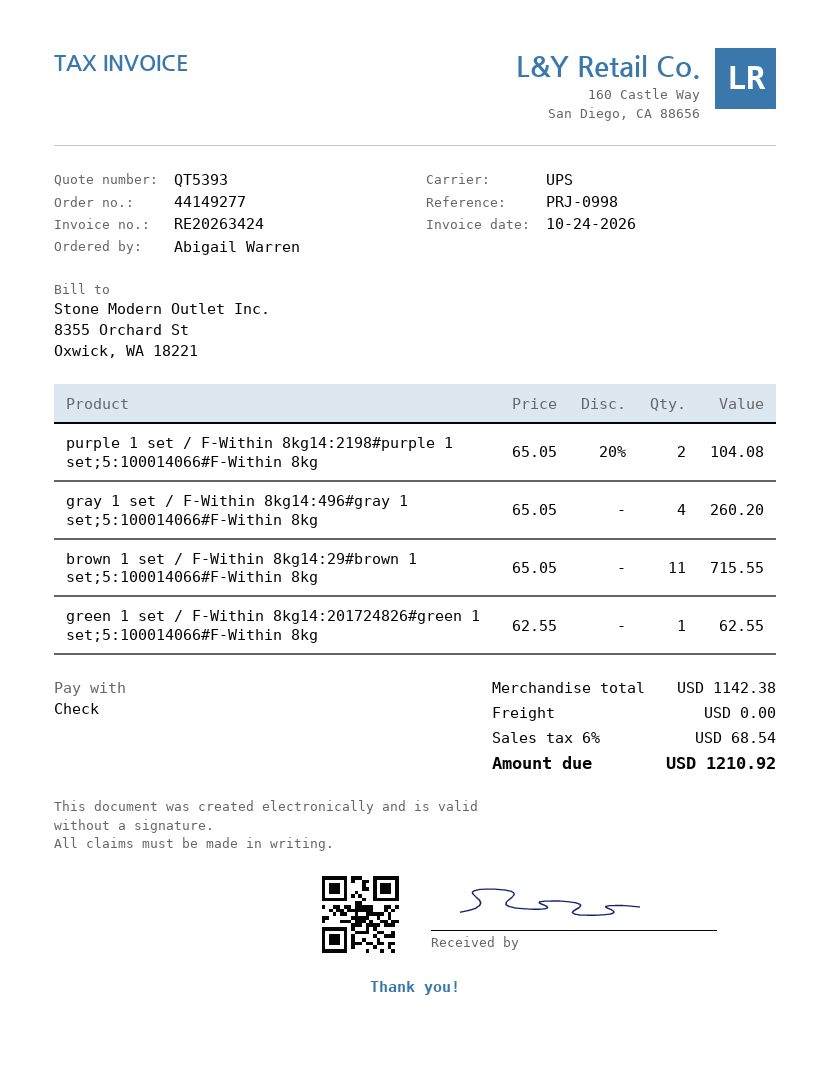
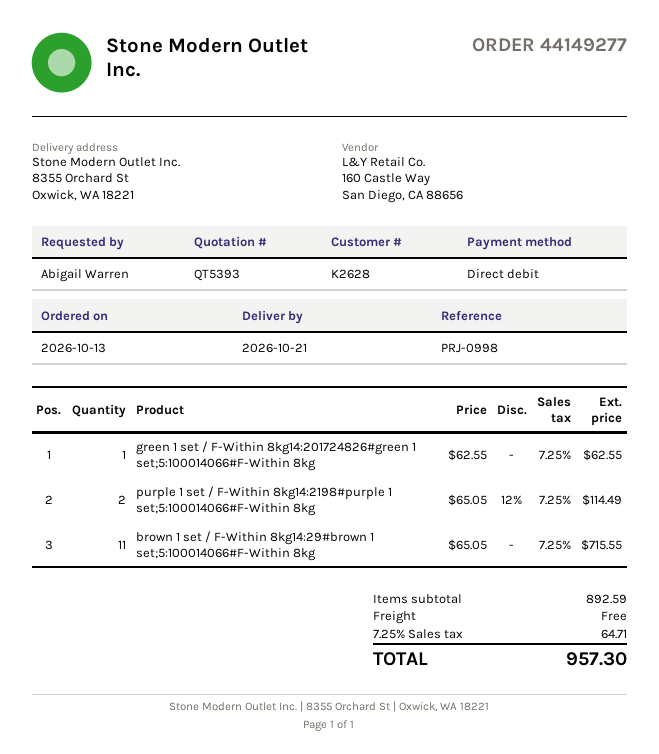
payment method: cheque -> direct debit
purple 1 set / F-Within 8kg14:2198#purple 1 set;5:100014066#F-Within 8kg: 2 x 65.05 - 20% = 104.08 -> 2 x 65.05 - 12% = 114.49
gray 1 set / F-Within 8kg14:496#gray 1 set;5:100014066#F-Within 8kg: 4 x 65.05 = 260.20 -> none
subtotal: 1142.38 -> 892.59
tax: 6% = 68.54 -> 7.25% = 64.71
total: 1210.92 -> 957.30

